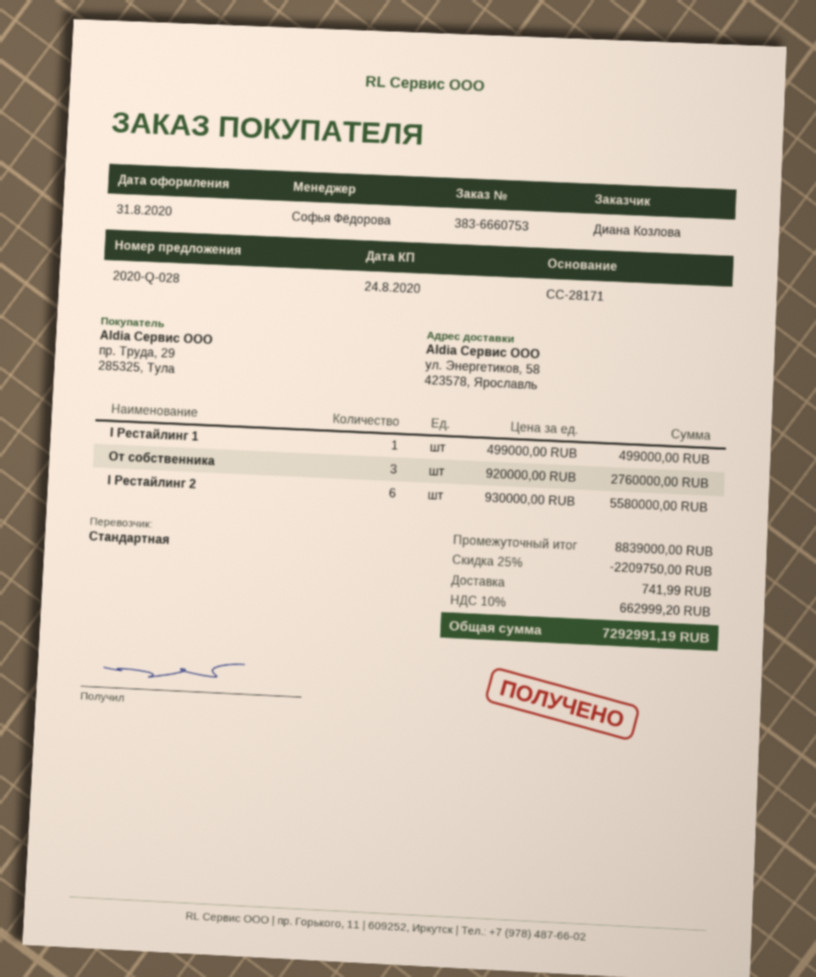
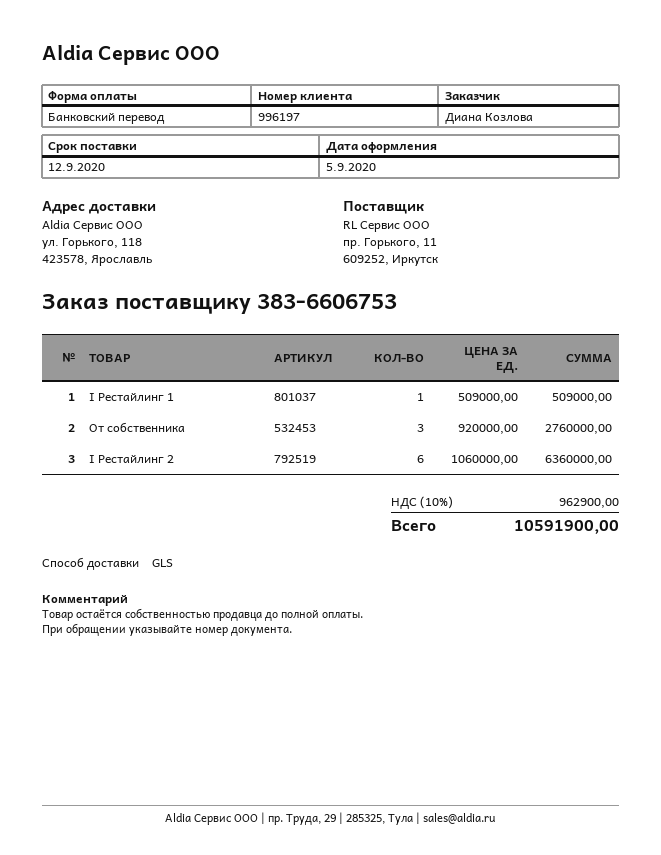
order number: 383-6660753 -> 383-6606753
order date: 2020-08-31 -> 2020-09-05
shipping method: standard -> GLS
ship to: ул. Энергетиков, 58, 423578, Ярославль -> ул. Горького, 118, 423578, Ярославль
I Рестайлинг 1: 1 x 499000.00 = 499000.00 -> 1 x 509000.00 = 509000.00
I Рестайлинг 2: 6 x 930000.00 = 5580000.00 -> 6 x 1060000.00 = 6360000.00
discount: 25% = 2209750.00 -> none
shipping: 741.99 -> none
tax: 10% = 662999.20 -> 10% = 962900.00
total: 7292991.19 -> 10591900.00

